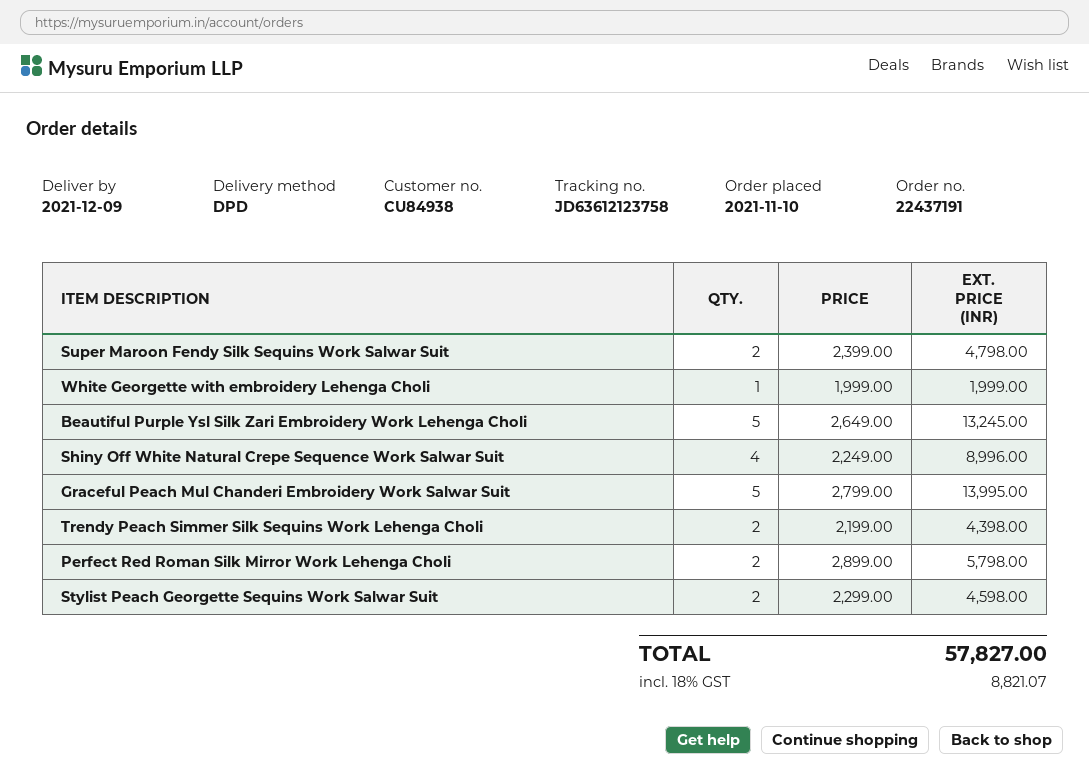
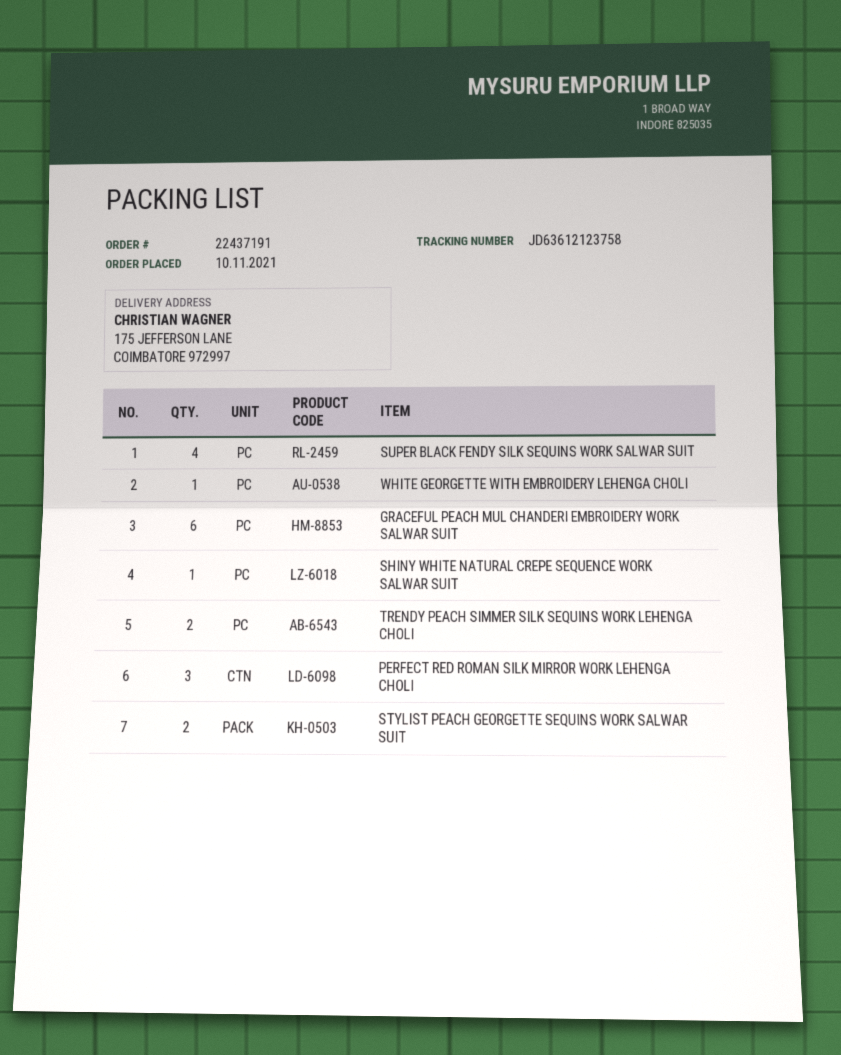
Super Maroon Fendy Silk Sequins Work Salwar Suit: 2 -> none
Beautiful Purple Ysl Silk Zari Embroidery Work Lehenga Choli: 5 -> none
Shiny Off White Natural Crepe Sequence Work Salwar Suit: 4 -> none
Graceful Peach Mul Chanderi Embroidery Work Salwar Suit: 5 -> 6
Perfect Red Roman Silk Mirror Work Lehenga Choli: 2 -> 3
SUPER BLACK FENDY SILK SEQUINS WORK SALWAR SUIT: none -> 4
SHINY WHITE NATURAL CREPE SEQUENCE WORK SALWAR SUIT: none -> 1

